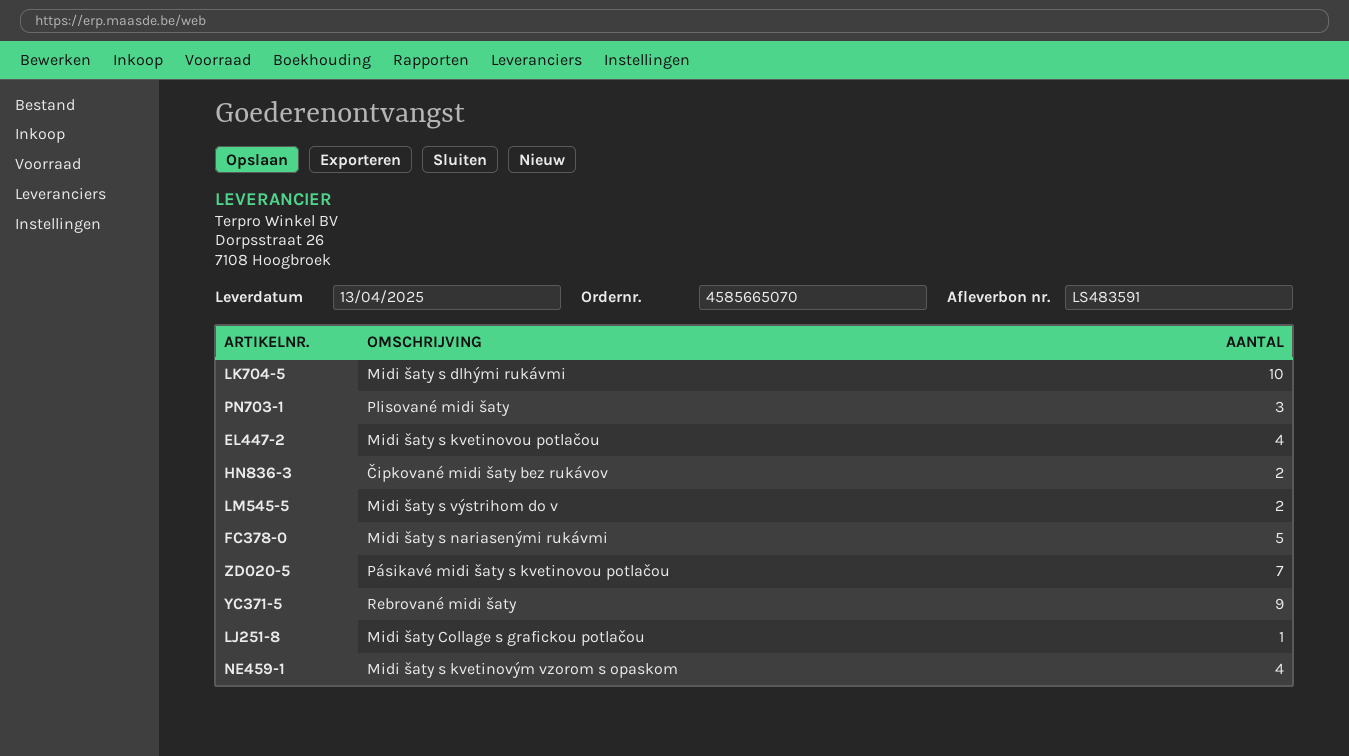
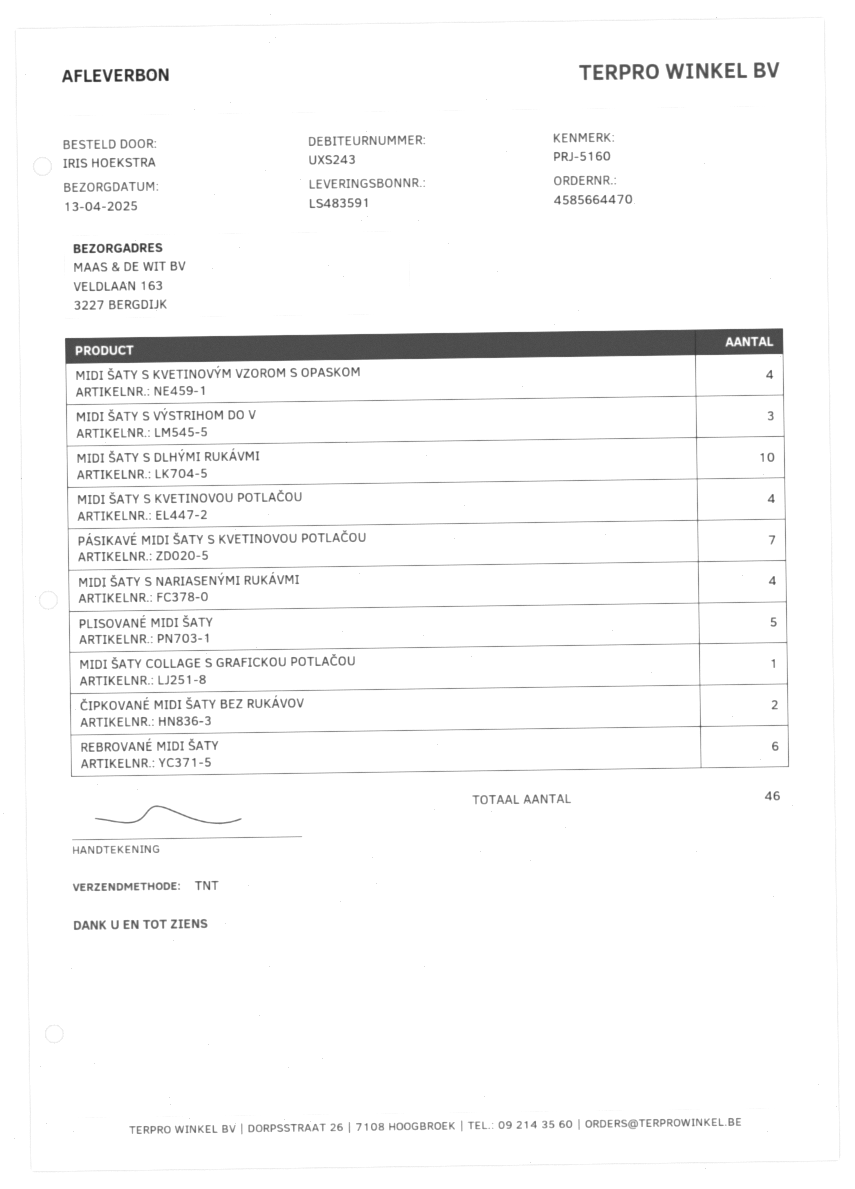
order number: 4585665070 -> 4585664470
Plisované midi šaty: 3 -> 5
Midi šaty s výstrihom do v: 2 -> 3
Midi šaty s nariasenými rukávmi: 5 -> 4
Rebrované midi šaty: 9 -> 6

